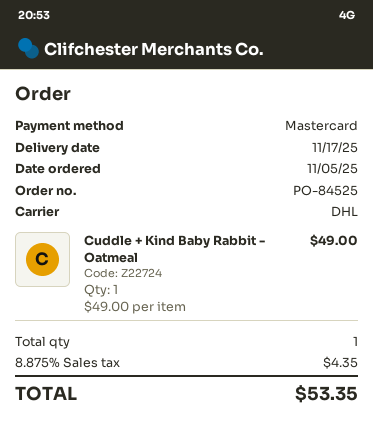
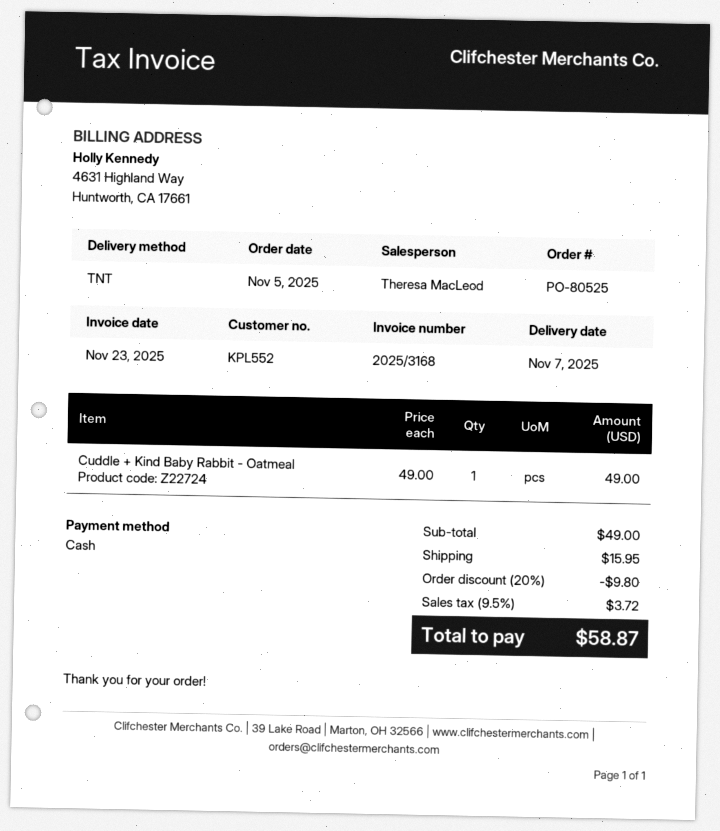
order number: PO-84525 -> PO-80525
delivery date: 2025-11-17 -> 2025-11-07
payment method: Mastercard -> cash
shipping method: DHL -> TNT
discount: none -> 20% = 9.80
shipping: none -> 15.95
tax: 8.875% = 4.35 -> 9.5% = 3.72
total: 53.35 -> 58.87

